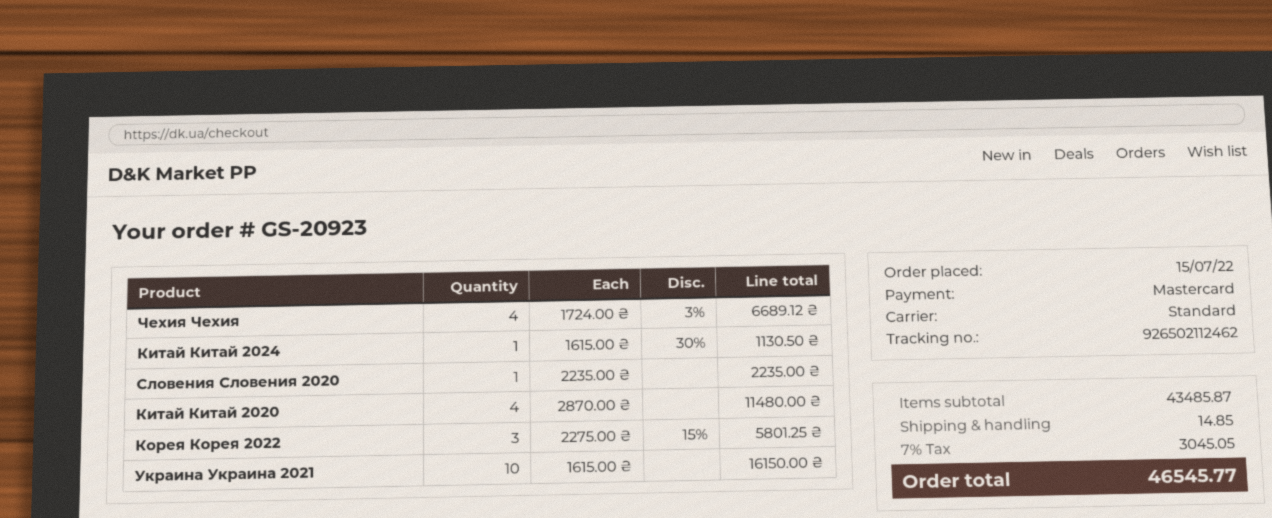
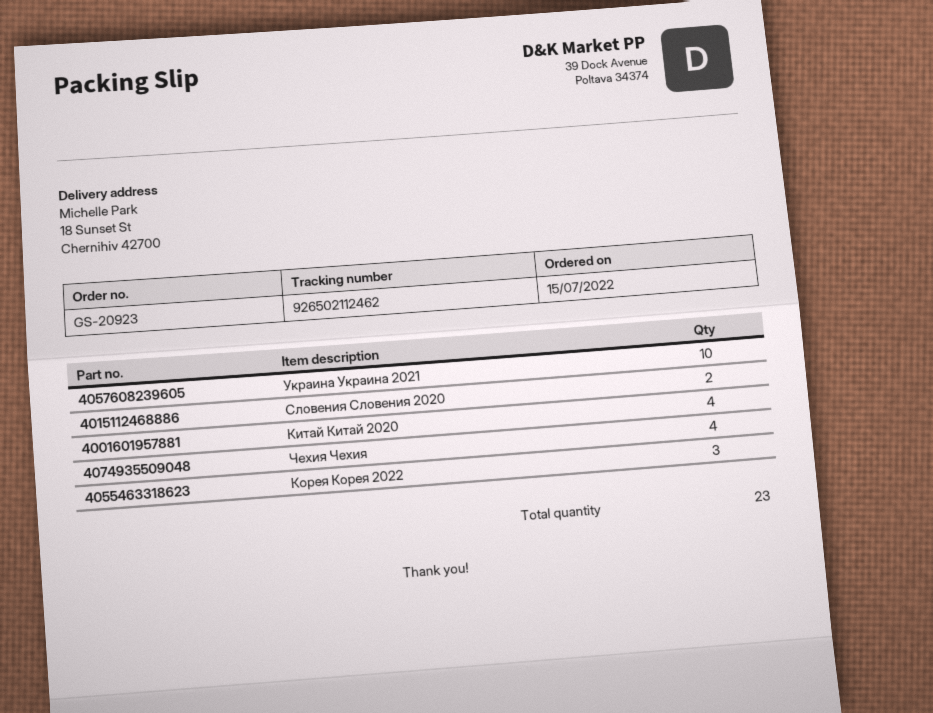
Китай Китай 2024: 1 -> none
Словения Словения 2020: 1 -> 2

